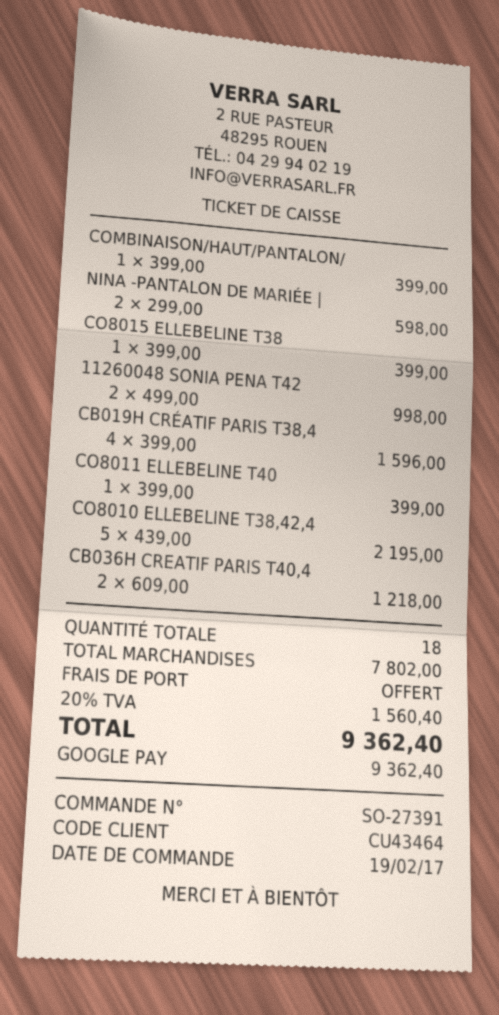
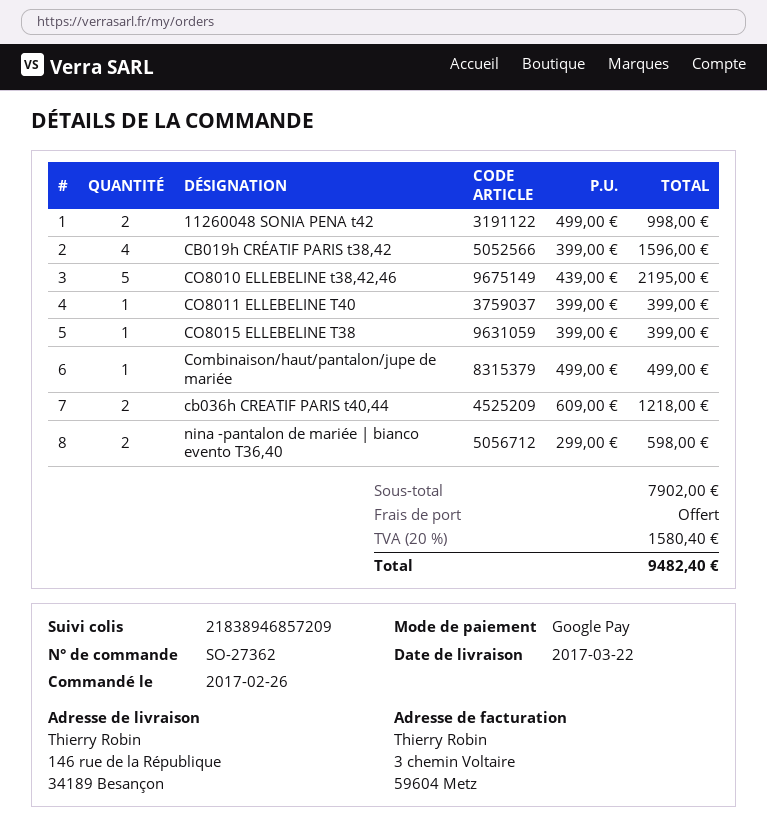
order number: SO-27391 -> SO-27362
order date: 2017-02-19 -> 2017-02-26
COMBINAISON/HAUT/PANTALON/: 1 x 399.00 = 399.00 -> 1 x 499.00 = 499.00
subtotal: 7802.00 -> 7902.00
tax: 20% = 1560.40 -> 20% = 1580.40
total: 9362.40 -> 9482.40

